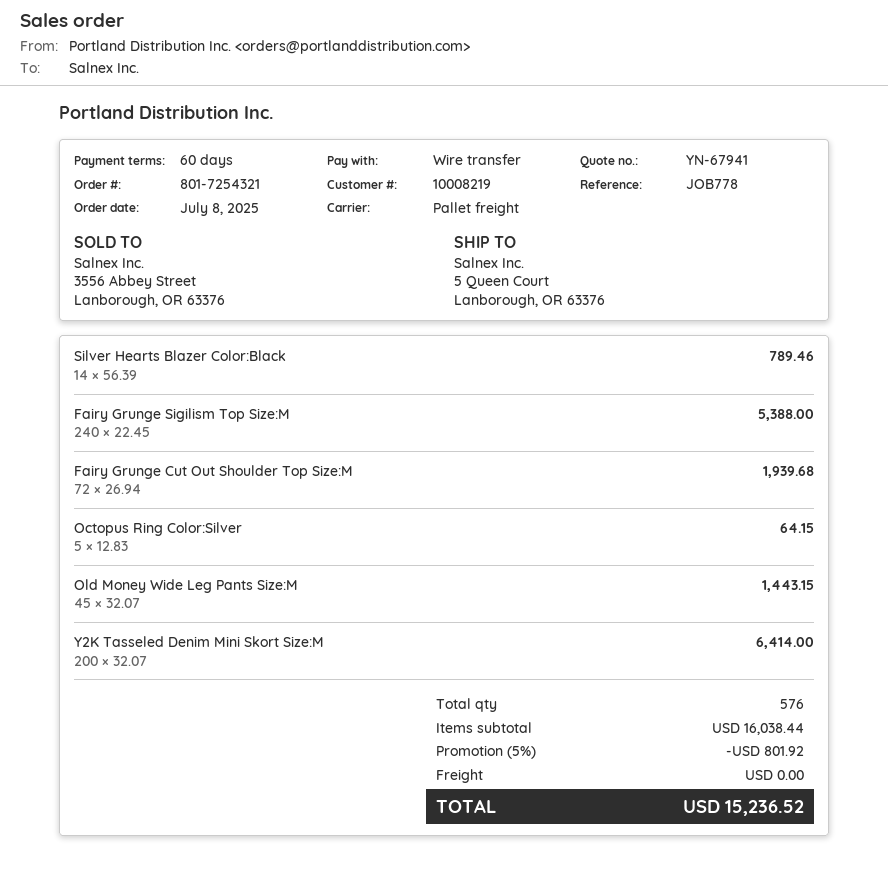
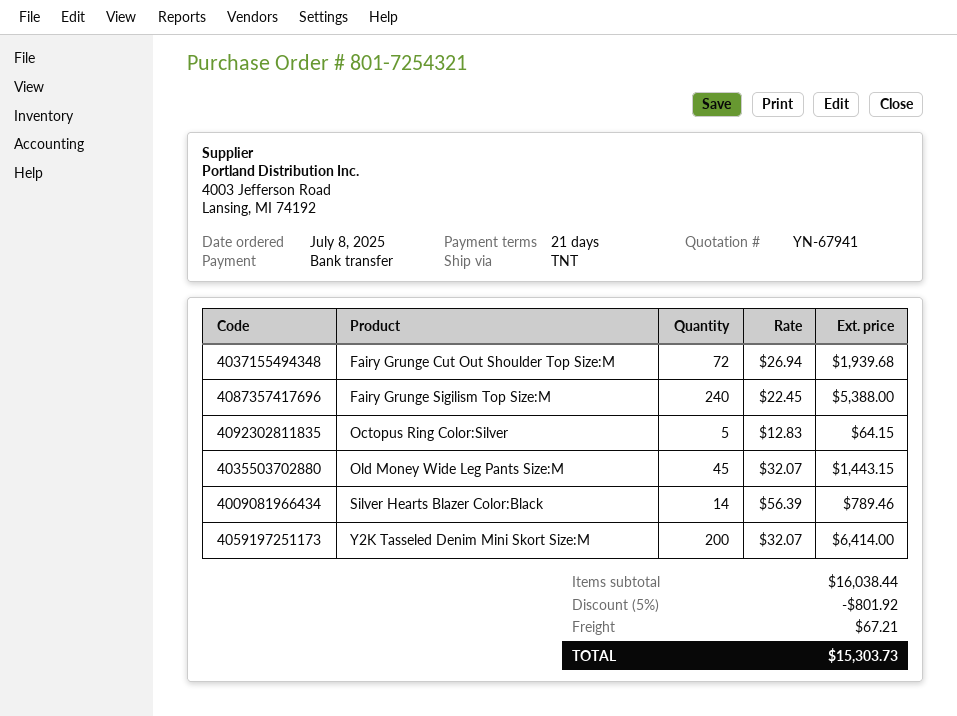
payment terms: 60 days -> 21 days
shipping method: pallet freight -> TNT
shipping: 0.00 -> 67.21
total: 15236.52 -> 15303.73

